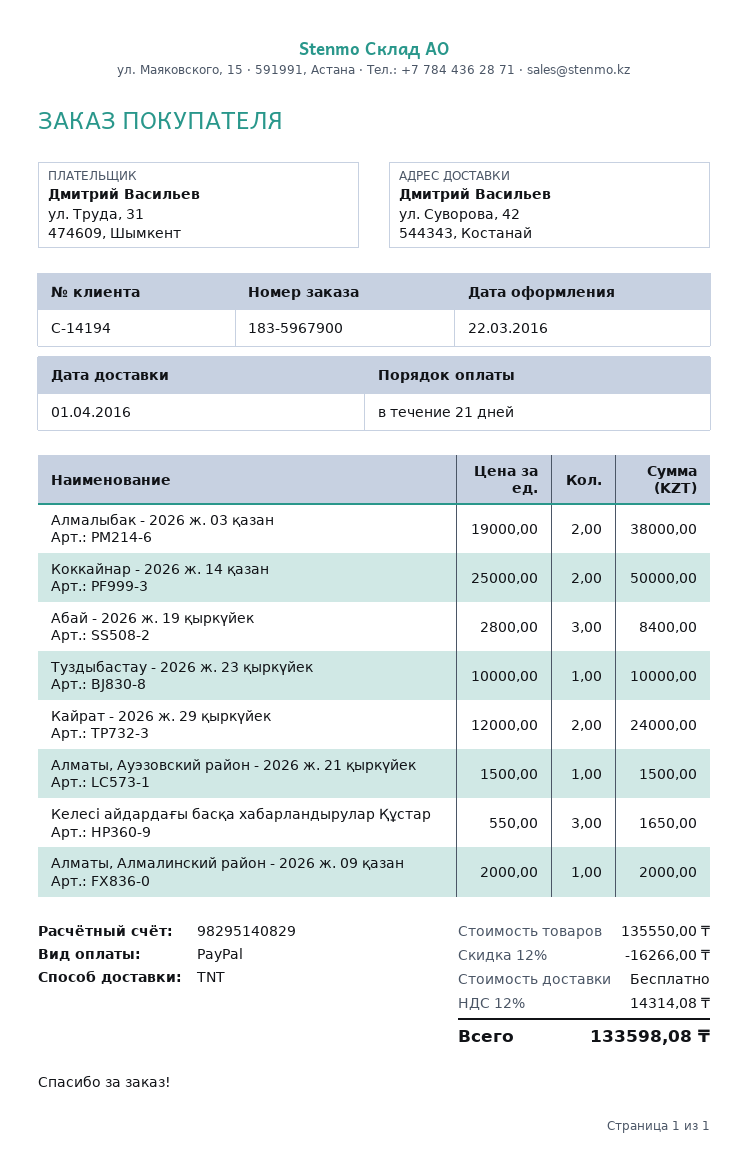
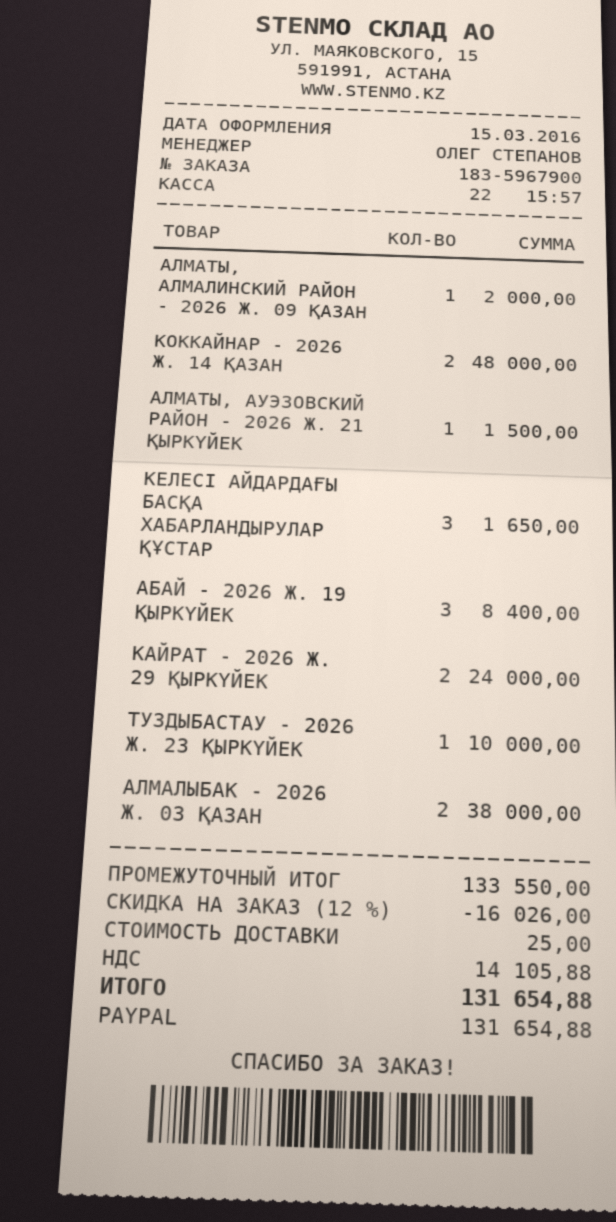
order date: 2016-03-22 -> 2016-03-15
Коккайнар - 2026 ж. 14 қазан: 2 for 50000.00 -> 2 for 48000.00
subtotal: 135550.00 -> 133550.00
discount: 12% = 16266.00 -> 12% = 16026.00
shipping: 0.00 -> 25.00
tax: 14314.08 -> 14105.88
total: 133598.08 -> 131654.88

